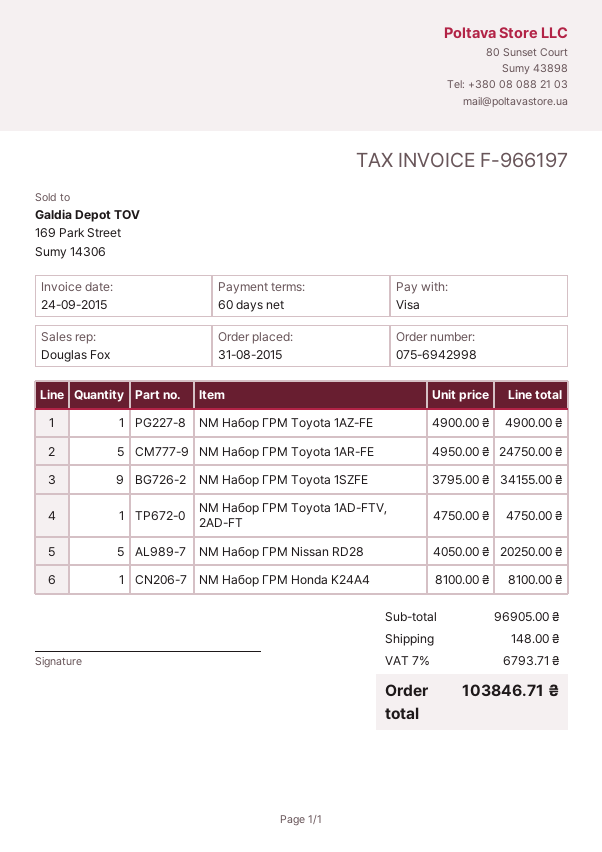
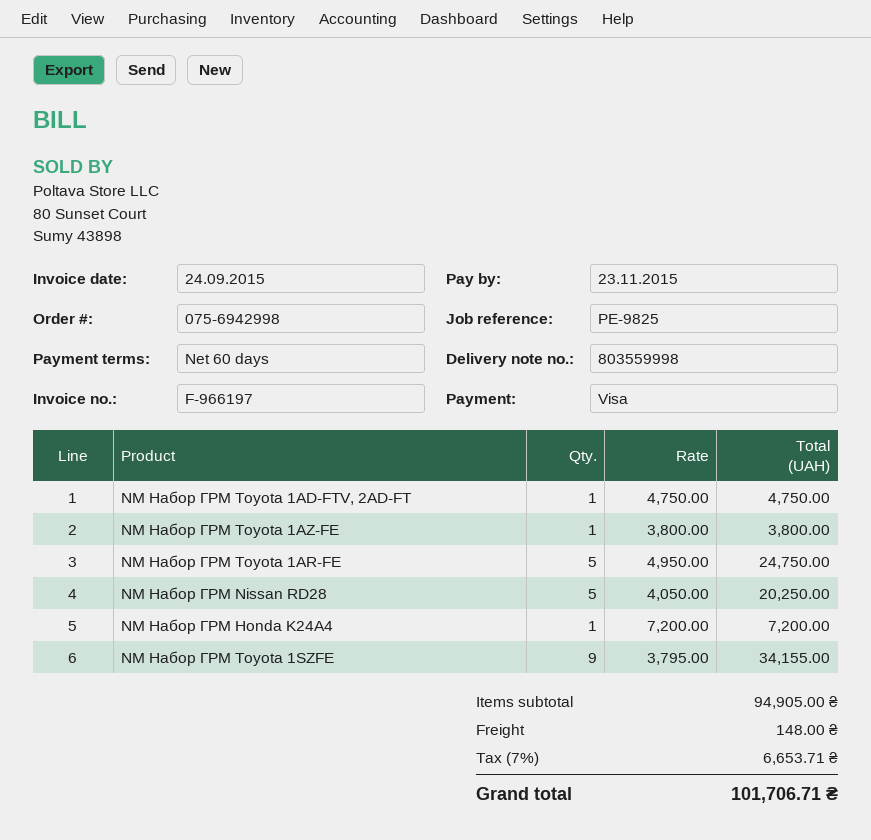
NM Набор ГРМ Toyota 1AZ-FE: 1 x 4900.00 = 4900.00 -> 1 x 3800.00 = 3800.00
NM Набор ГРМ Honda K24A4: 1 x 8100.00 = 8100.00 -> 1 x 7200.00 = 7200.00
subtotal: 96905.00 -> 94905.00
tax: 7% = 6793.71 -> 7% = 6653.71
total: 103846.71 -> 101706.71

